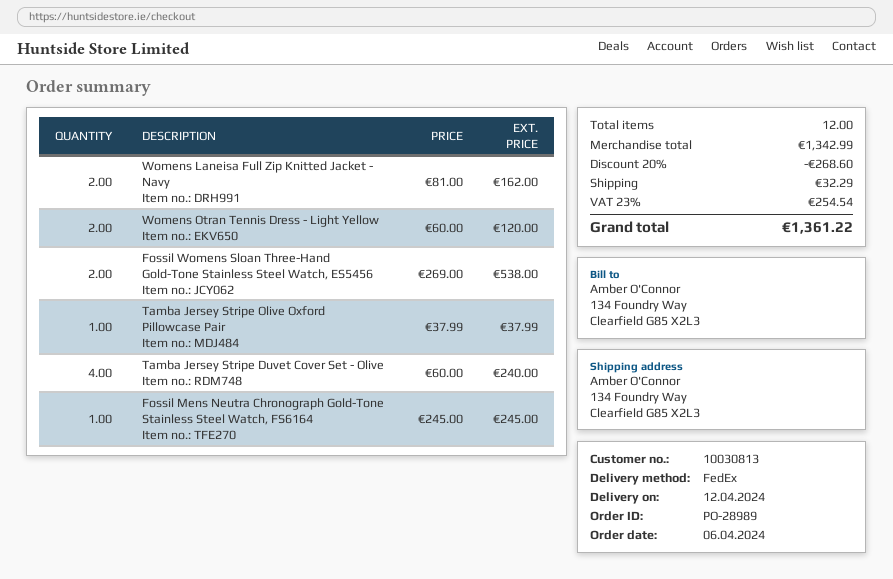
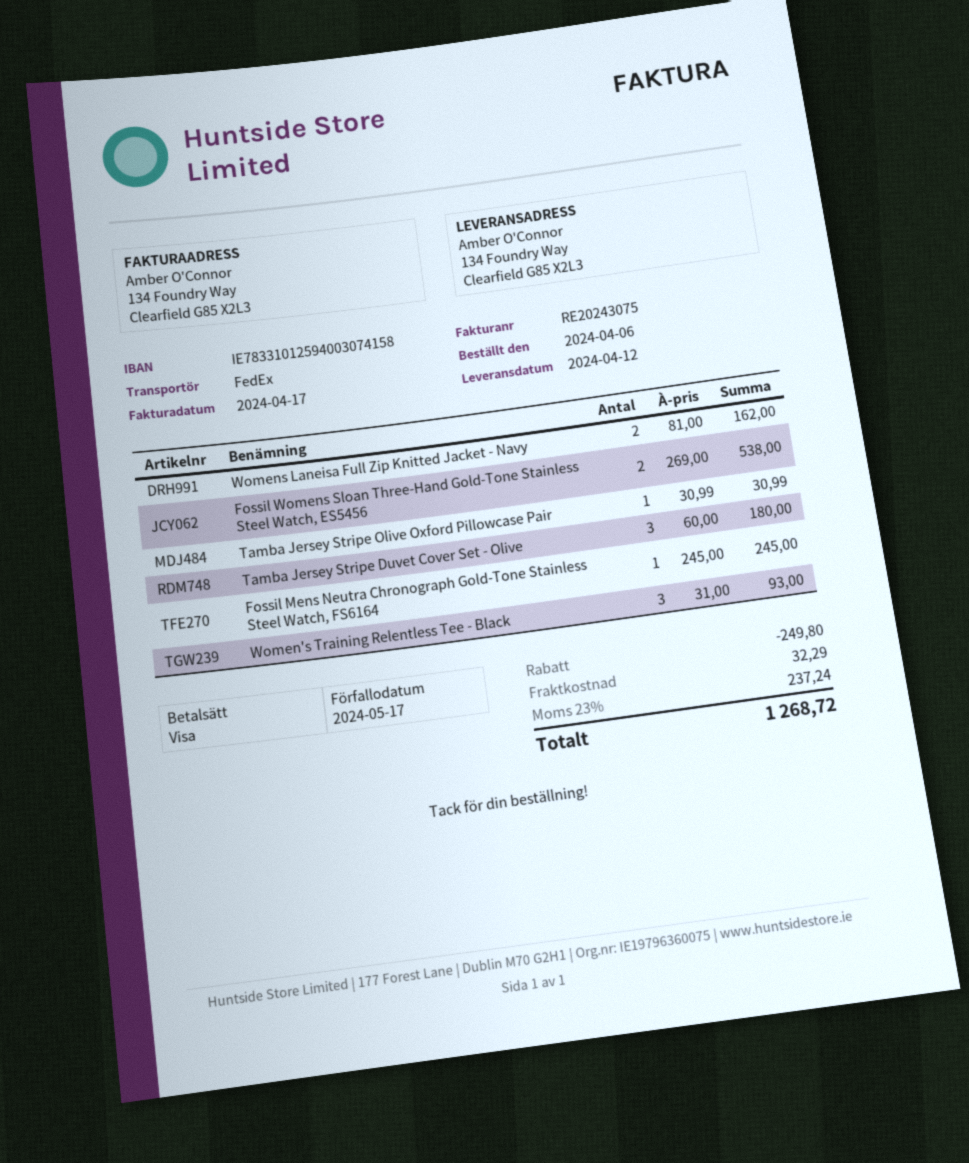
Womens Otran Tennis Dress - Light Yellow: 2 x 60.00 = 120.00 -> none
Tamba Jersey Stripe Olive Oxford Pillowcase Pair: 1 x 37.99 = 37.99 -> 1 x 30.99 = 30.99
Tamba Jersey Stripe Duvet Cover Set - Olive: 4 x 60.00 = 240.00 -> 3 x 60.00 = 180.00
Women's Training Relentless Tee - Black: none -> 3 x 31.00 = 93.00
discount: 268.60 -> 249.80
tax: 23% = 254.54 -> 23% = 237.24
total: 1361.22 -> 1268.72

